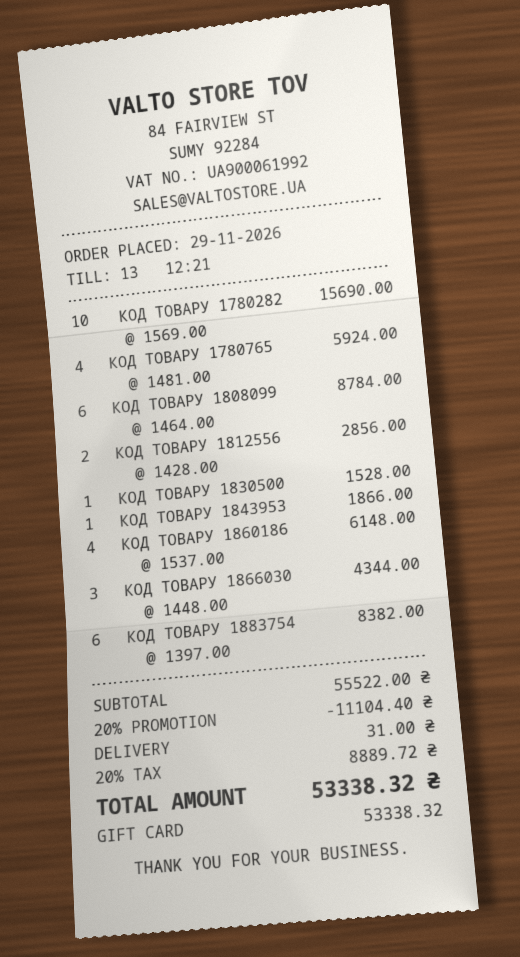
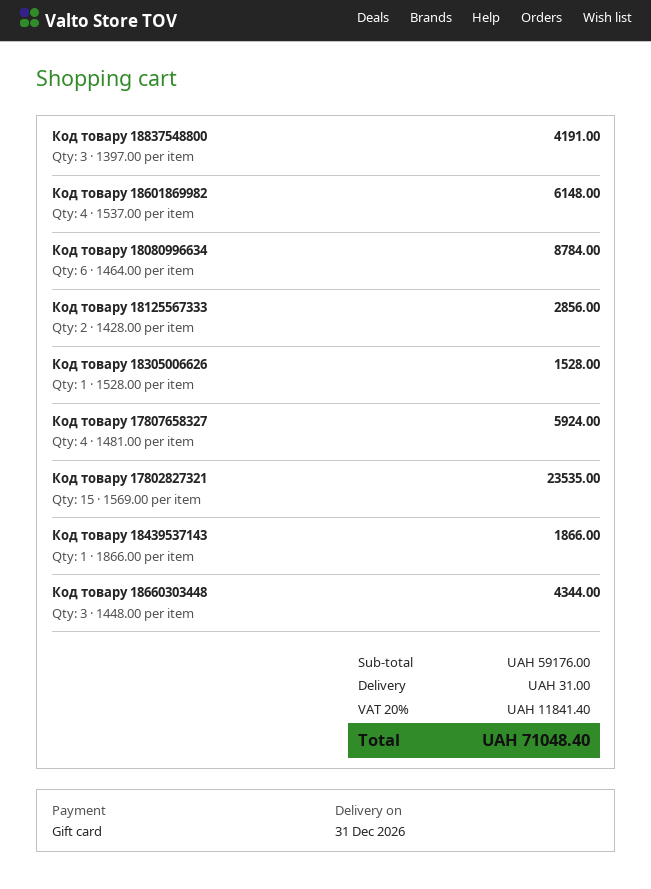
КОД ТОВАРУ 1780282: 10 x 1569.00 = 15690.00 -> 15 x 1569.00 = 23535.00
КОД ТОВАРУ 1883754: 6 x 1397.00 = 8382.00 -> 3 x 1397.00 = 4191.00
subtotal: 55522.00 -> 59176.00
discount: 20% = 11104.40 -> none
tax: 20% = 8889.72 -> 20% = 11841.40
total: 53338.32 -> 71048.40

